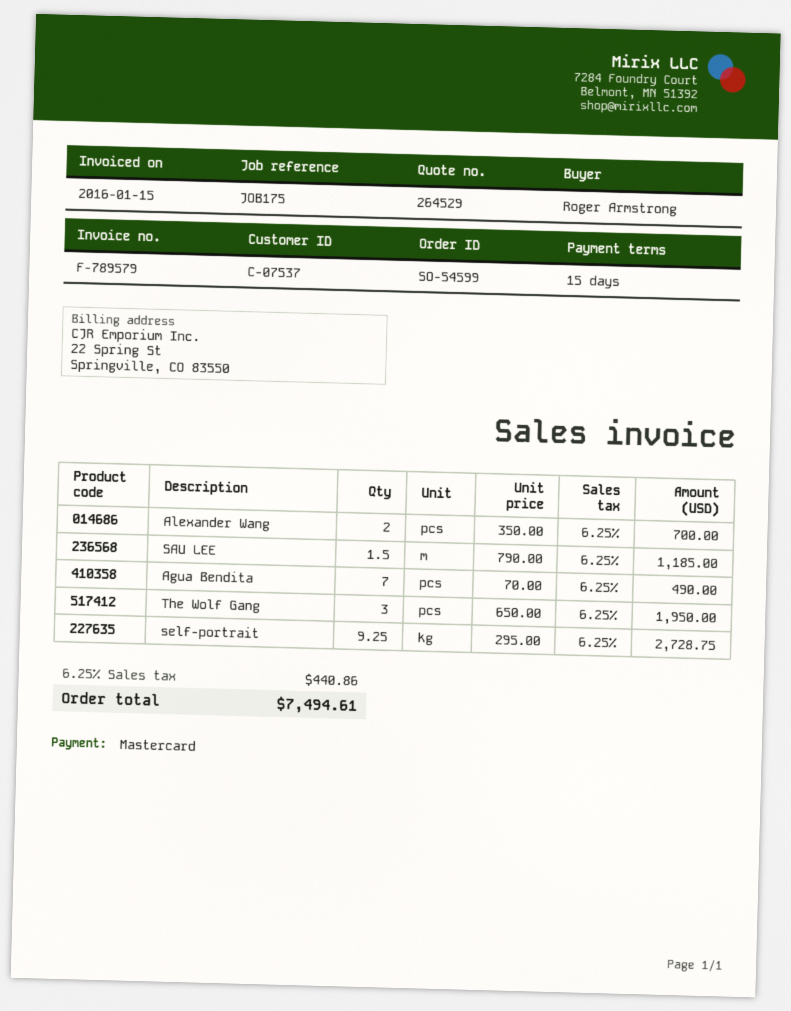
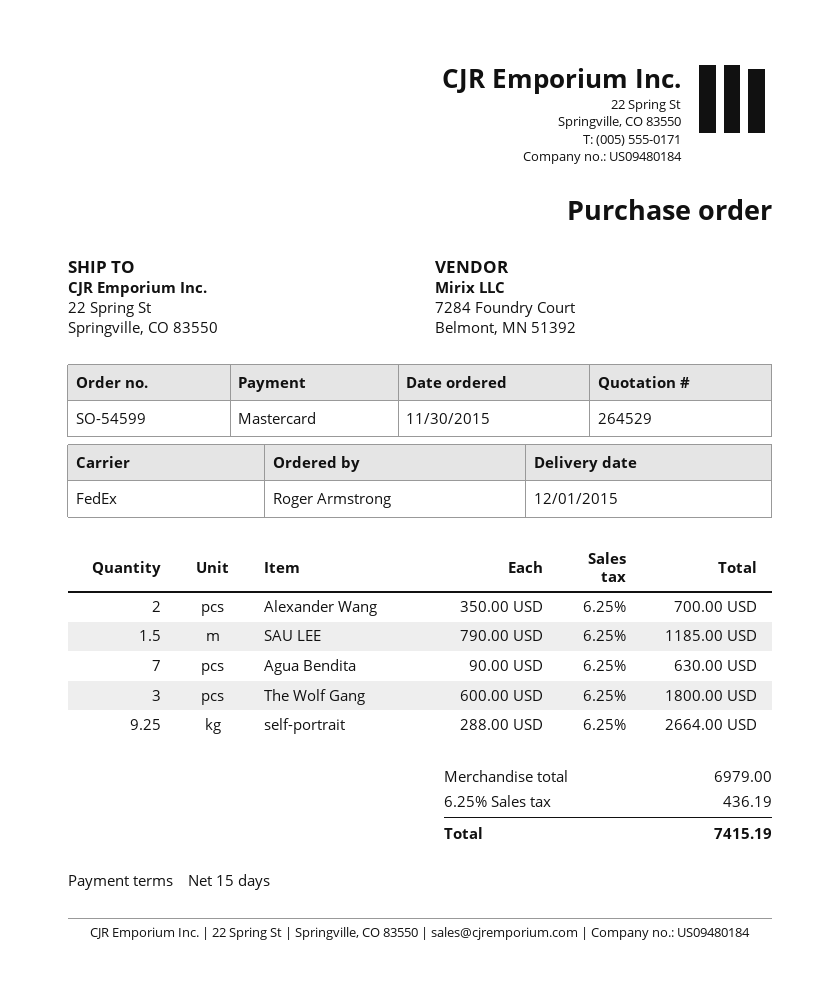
Agua Bendita: 7 x 70.00 = 490.00 -> 7 x 90.00 = 630.00
The Wolf Gang: 3 x 650.00 = 1950.00 -> 3 x 600.00 = 1800.00
self-portrait: 9.25 x 295.00 = 2728.75 -> 9.25 x 288.00 = 2664.00
tax: 6.25% = 440.86 -> 6.25% = 436.19
total: 7494.61 -> 7415.19

